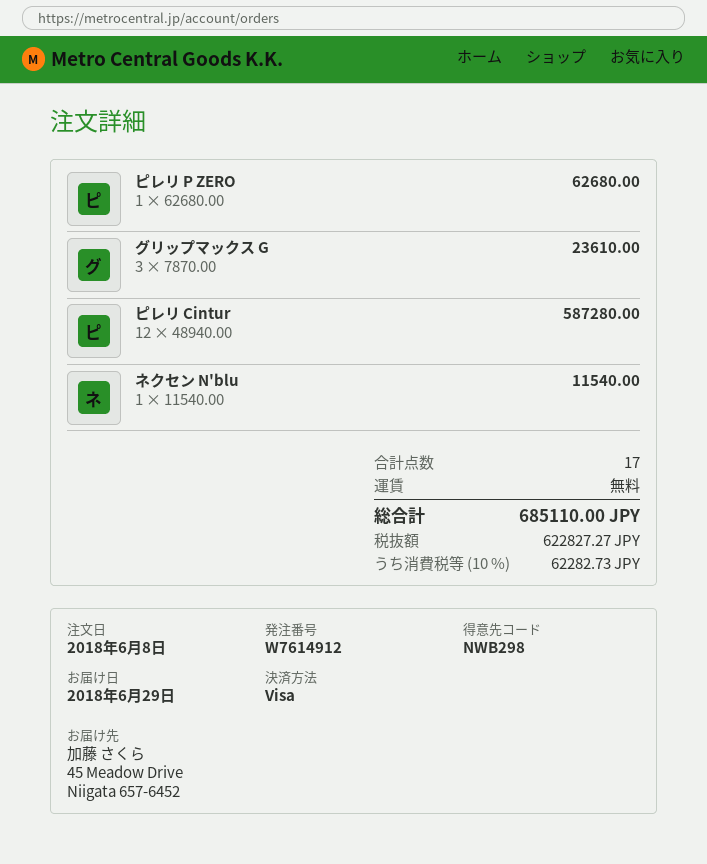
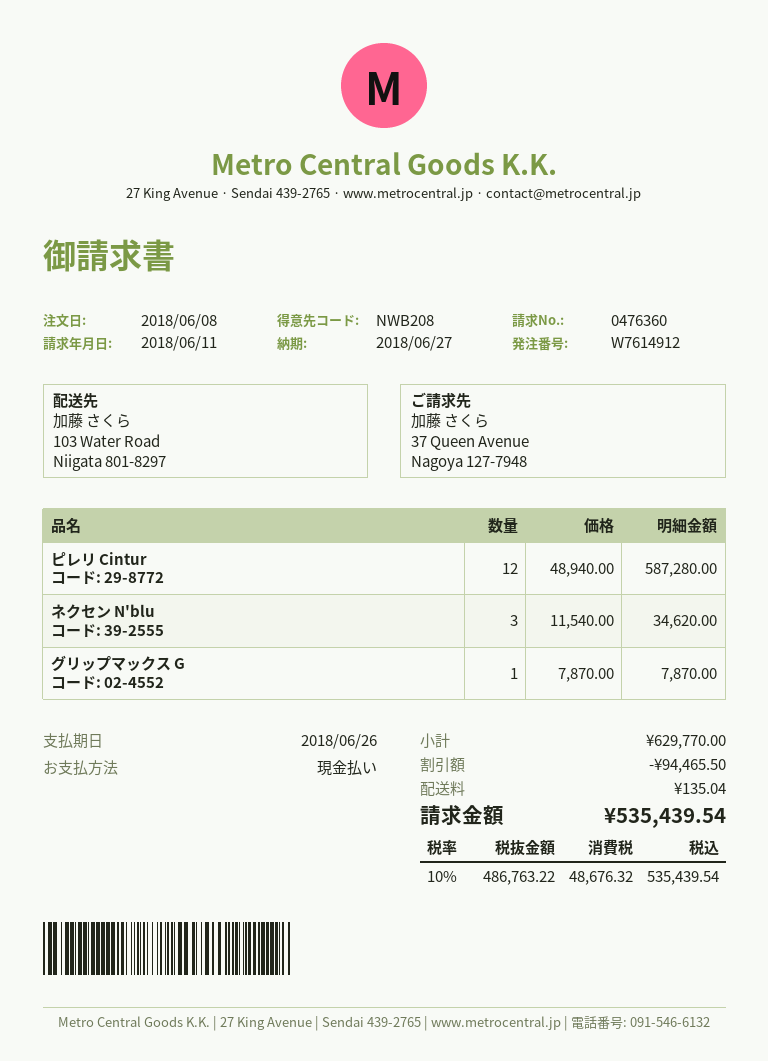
delivery date: 2018-06-29 -> 2018-06-27
customer number: NWB298 -> NWB208
payment method: Visa -> cash
ship to: 45 Meadow Drive, Niigata 657-6452 -> 103 Water Road, Niigata 801-8297
ピレリ P ZERO: 1 x 62680.00 = 62680.00 -> none
グリップマックス G: 3 x 7870.00 = 23610.00 -> 1 x 7870.00 = 7870.00
ネクセン N'blu: 1 x 11540.00 = 11540.00 -> 3 x 11540.00 = 34620.00
discount: none -> 94465.50
shipping: 0.00 -> 135.04
net: 622827.27 -> 486763.22
tax: 10% = 62282.73 -> 10% = 48676.32
total: 685110.00 -> 535439.54

